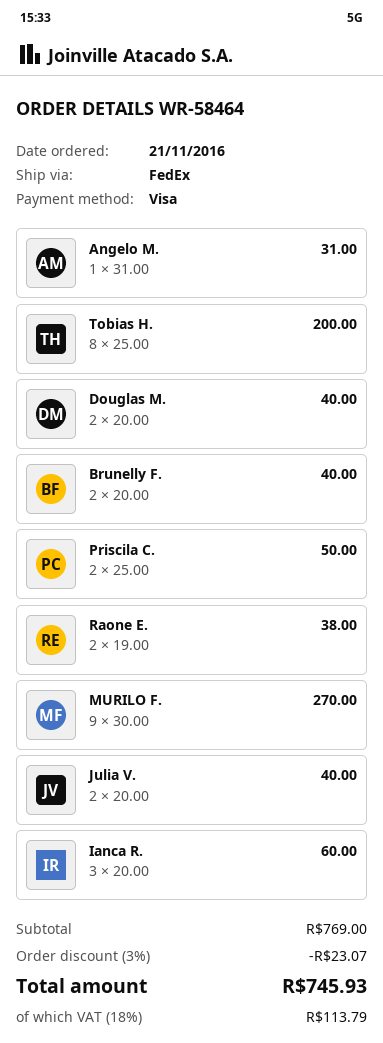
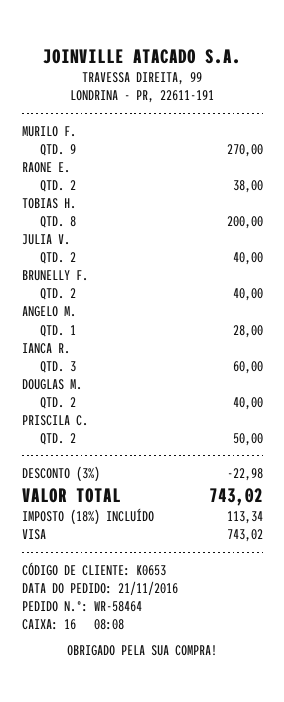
Angelo M.: 1 for 31.00 -> 1 for 28.00
discount: 3% = 23.07 -> 3% = 22.98
tax: 18% = 113.79 -> 18% = 113.34
total: 745.93 -> 743.02

